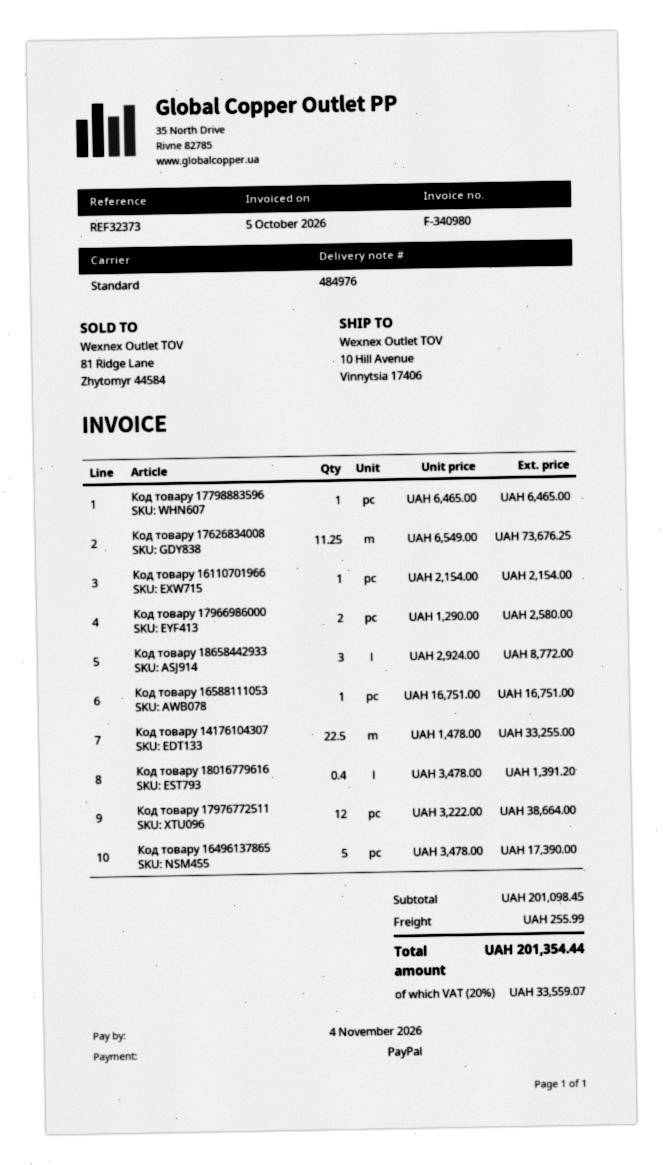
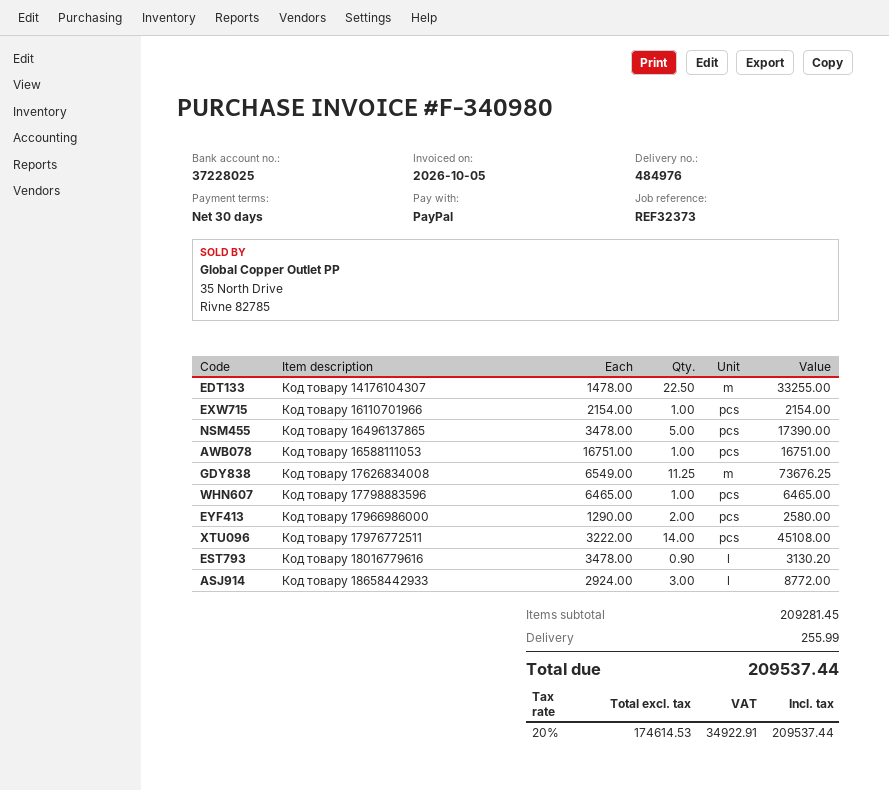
Код товару 18016779616: 0.4 x 3478.00 = 1391.20 -> 0.9 x 3478.00 = 3130.20
Код товару 17976772511: 12 x 3222.00 = 38664.00 -> 14 x 3222.00 = 45108.00
subtotal: 201098.45 -> 209281.45
tax: 20% = 33559.07 -> 20% = 34922.91
total: 201354.44 -> 209537.44

